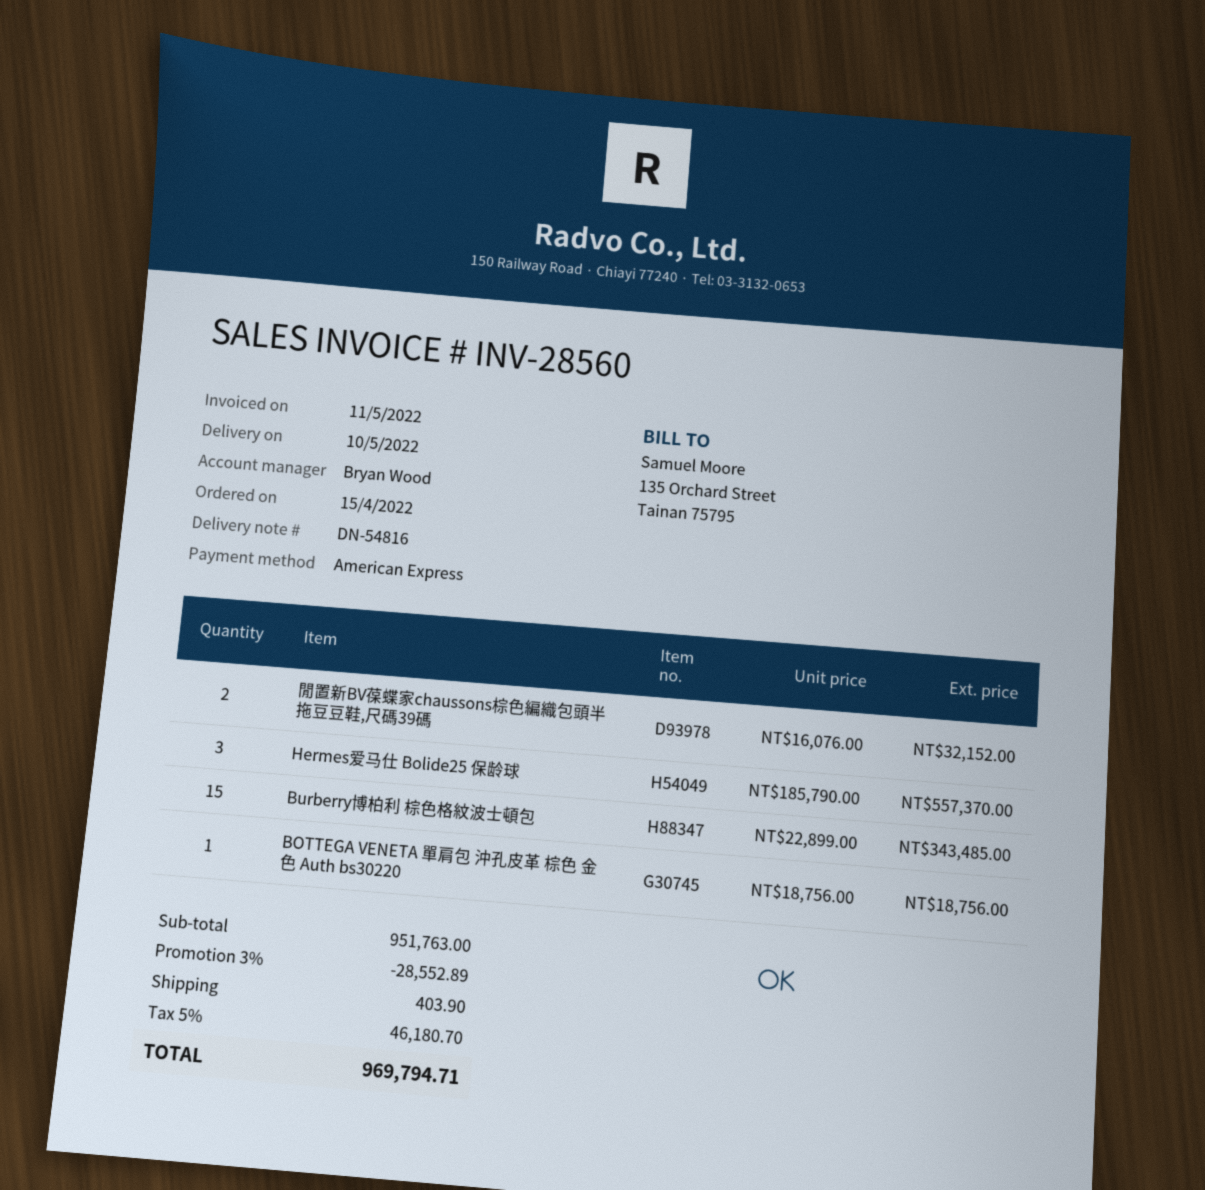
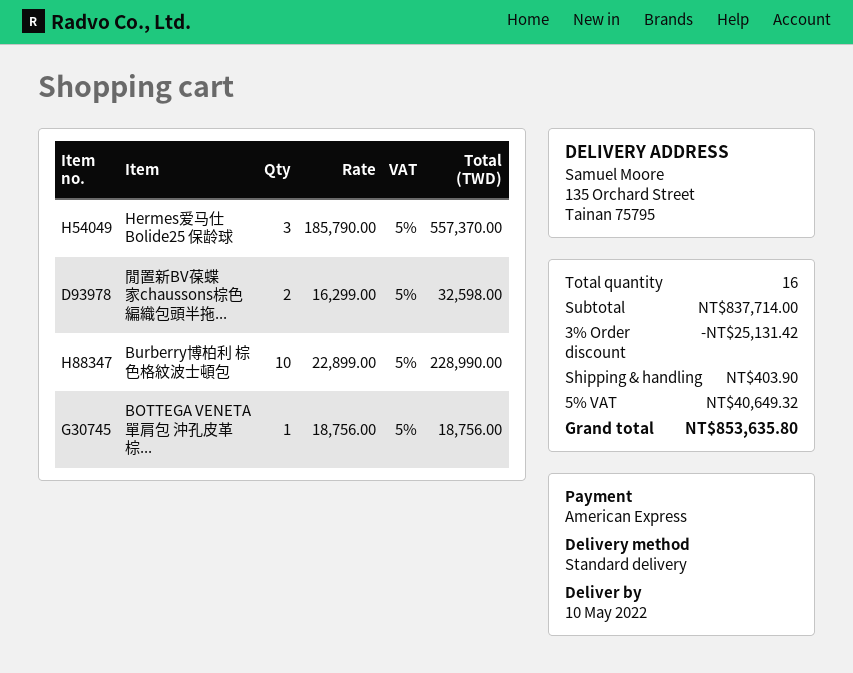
閒置新BV葆蝶家chaussons棕色編織包頭半拖豆豆鞋,尺碼39碼: 2 x 16076.00 = 32152.00 -> 2 x 16299.00 = 32598.00
Burberry博柏利 棕色格紋波士頓包: 15 x 22899.00 = 343485.00 -> 10 x 22899.00 = 228990.00
subtotal: 951763.00 -> 837714.00
discount: 3% = 28552.89 -> 3% = 25131.42
tax: 5% = 46180.70 -> 5% = 40649.32
total: 969794.71 -> 853635.80

